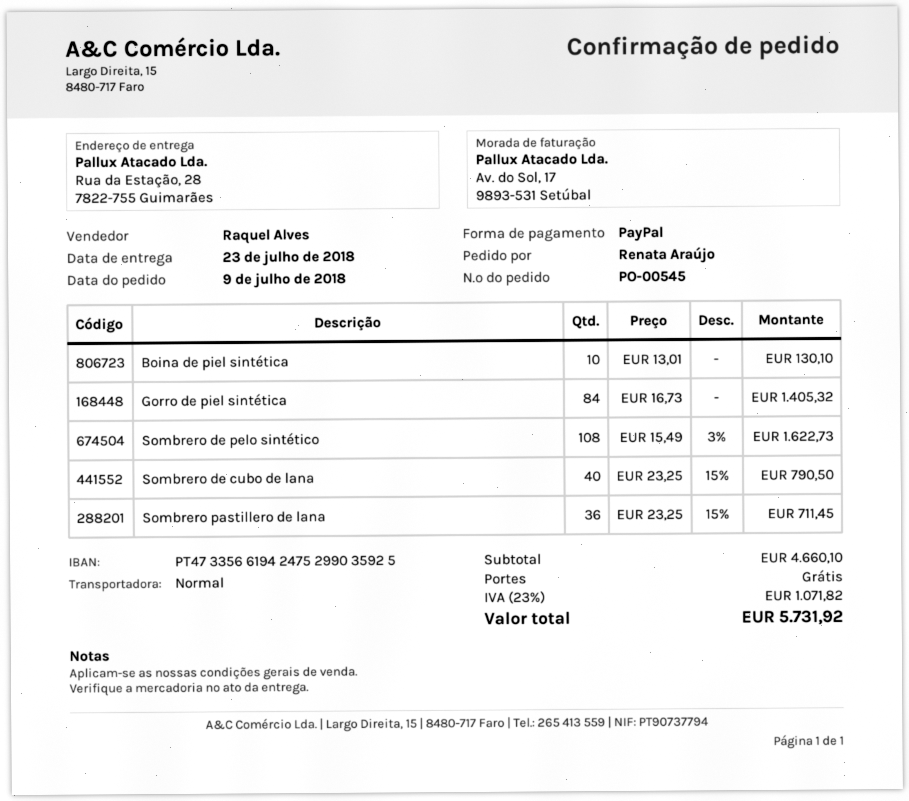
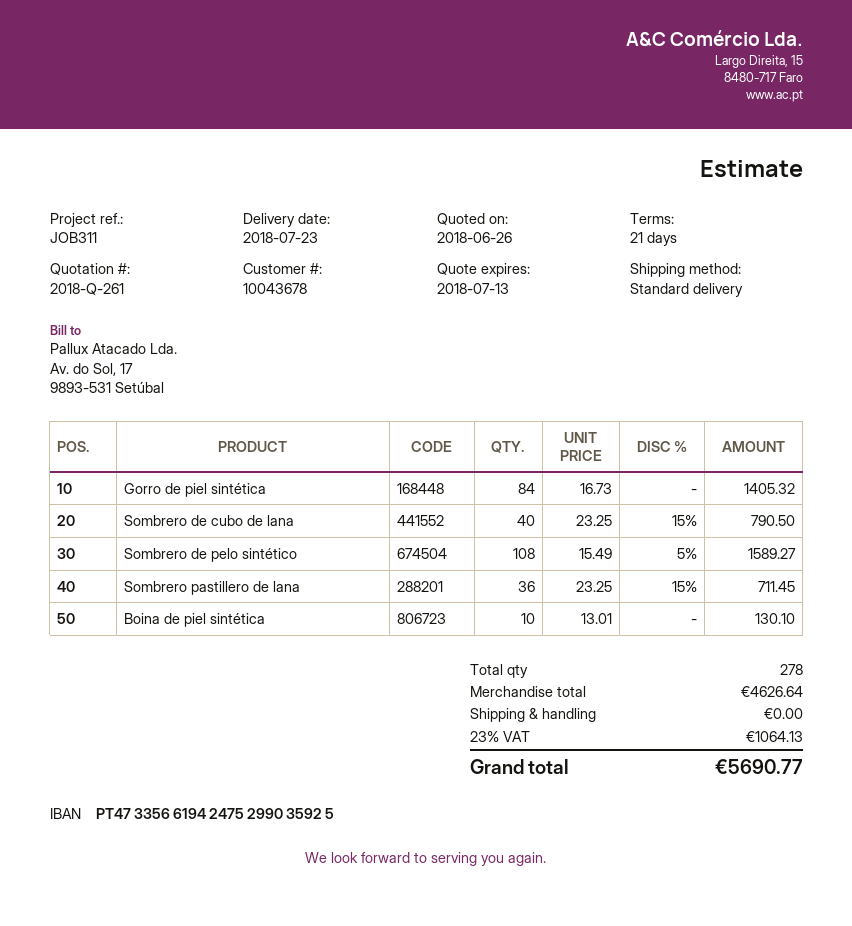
Sombrero de pelo sintético: 108 x 15.49 - 3% = 1622.73 -> 108 x 15.49 - 5% = 1589.27
subtotal: 4660.10 -> 4626.64
tax: 23% = 1071.82 -> 23% = 1064.13
total: 5731.92 -> 5690.77

